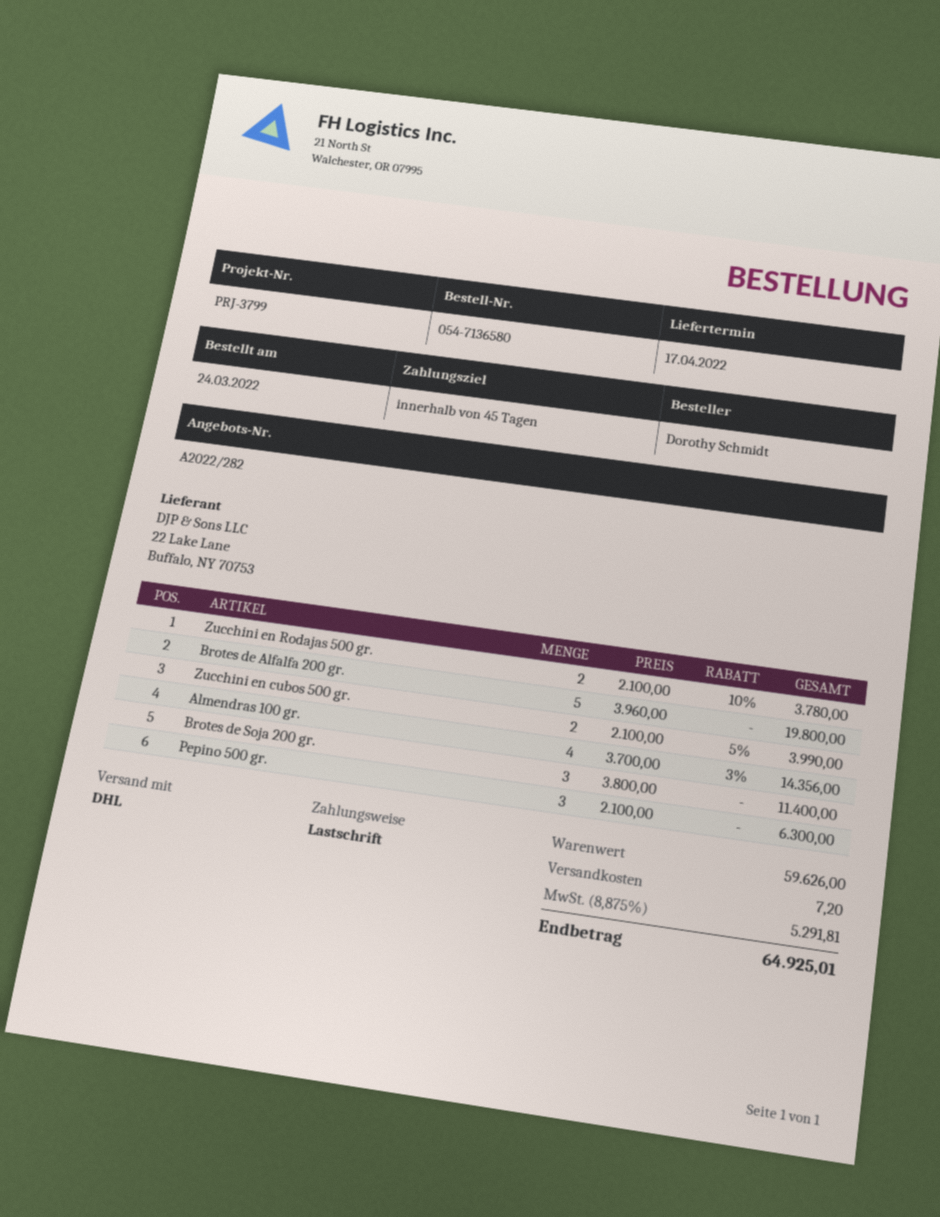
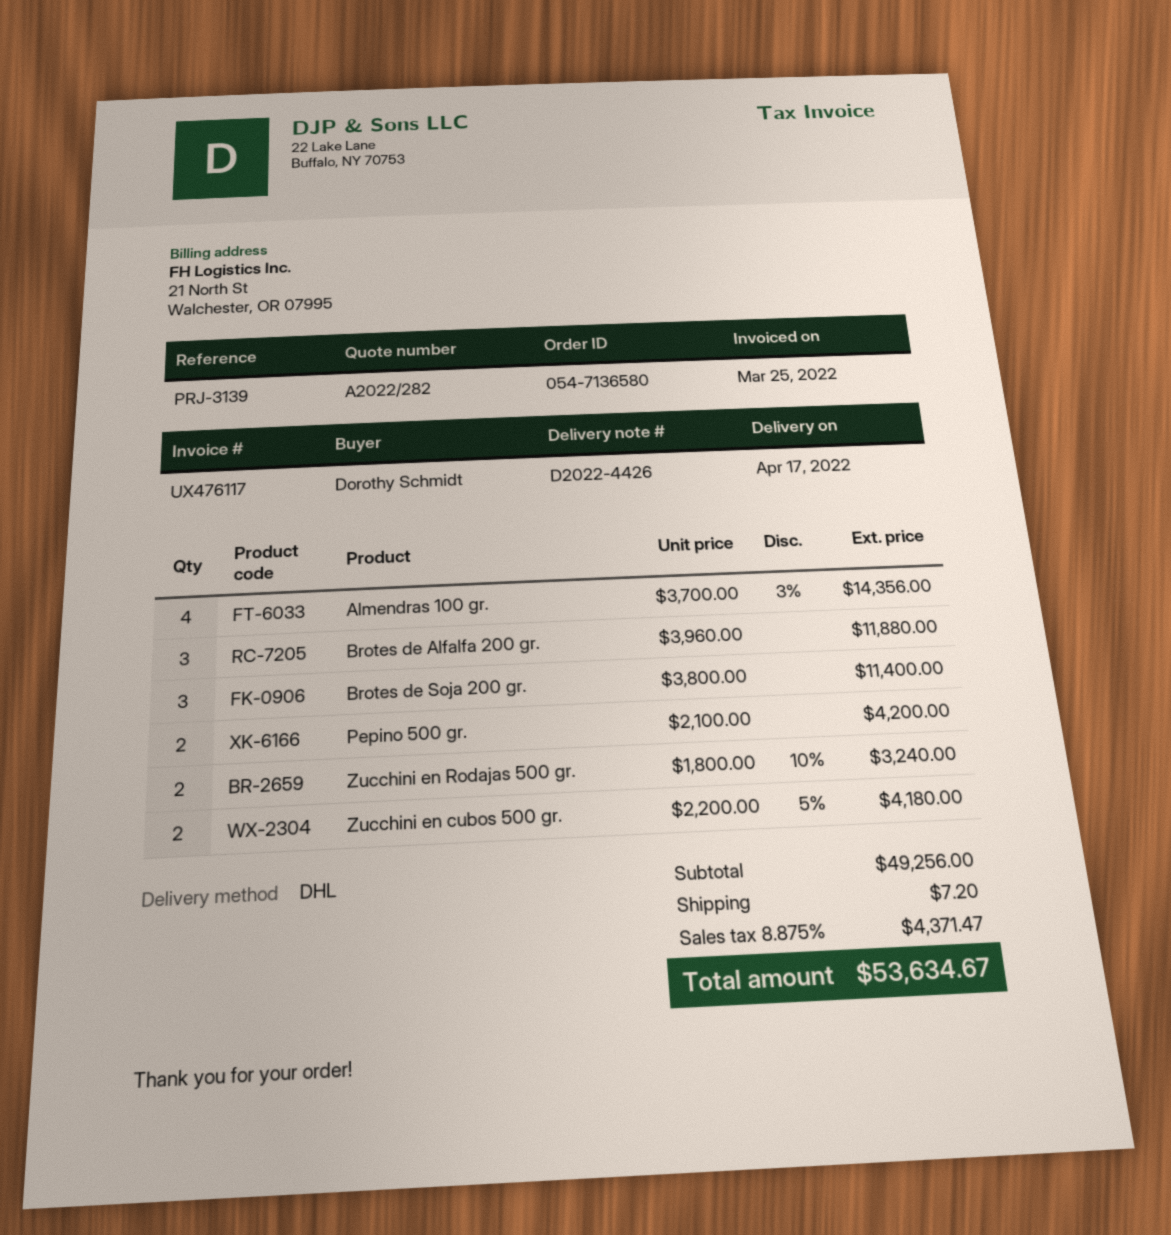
reference: PRJ-3799 -> PRJ-3139
Zucchini en Rodajas 500 gr.: 2 x 2100.00 - 10% = 3780.00 -> 2 x 1800.00 - 10% = 3240.00
Brotes de Alfalfa 200 gr.: 5 x 3960.00 = 19800.00 -> 3 x 3960.00 = 11880.00
Zucchini en cubos 500 gr.: 2 x 2100.00 - 5% = 3990.00 -> 2 x 2200.00 - 5% = 4180.00
Pepino 500 gr.: 3 x 2100.00 = 6300.00 -> 2 x 2100.00 = 4200.00
subtotal: 59626.00 -> 49256.00
tax: 8.875% = 5291.81 -> 8.875% = 4371.47
total: 64925.01 -> 53634.67

